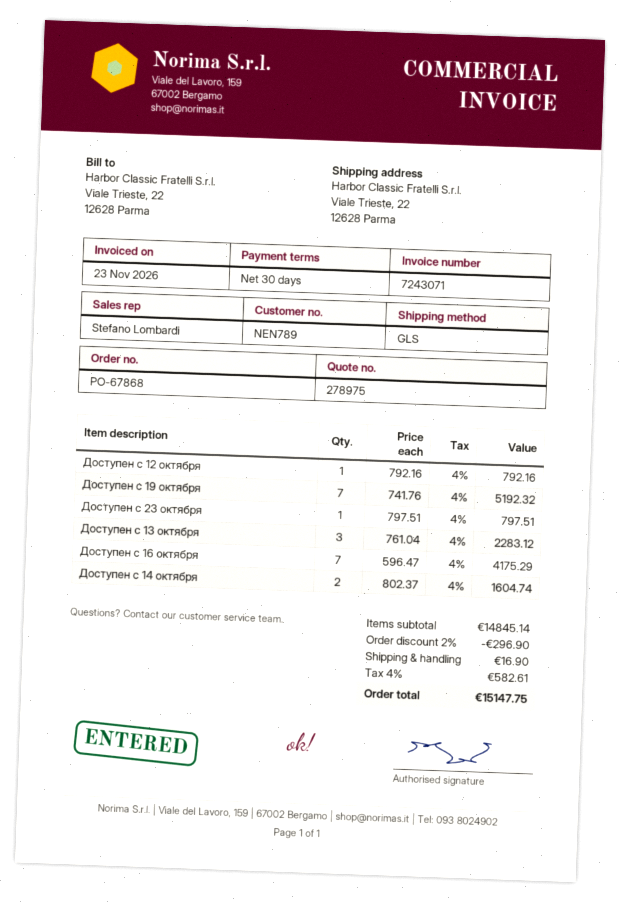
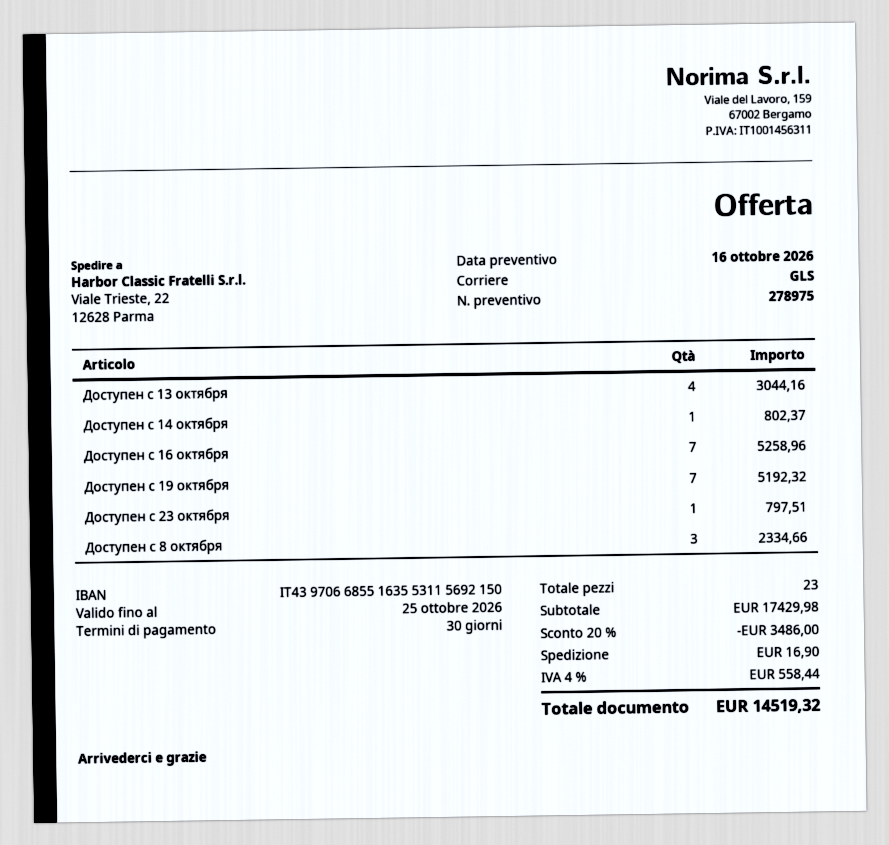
Доступен c 12 октября: 1 for 792.16 -> none
Доступен c 13 октября: 3 for 2283.12 -> 4 for 3044.16
Доступен c 16 октября: 7 for 4175.29 -> 7 for 5258.96
Доступен c 14 октября: 2 for 1604.74 -> 1 for 802.37
Доступен c 8 октября: none -> 3 for 2334.66
subtotal: 14845.14 -> 17429.98
discount: 2% = 296.90 -> 20% = 3486.00
tax: 4% = 582.61 -> 4% = 558.44
total: 15147.75 -> 14519.32

